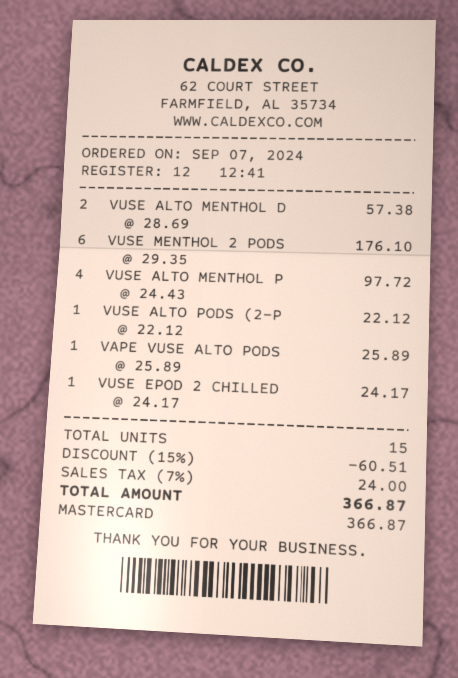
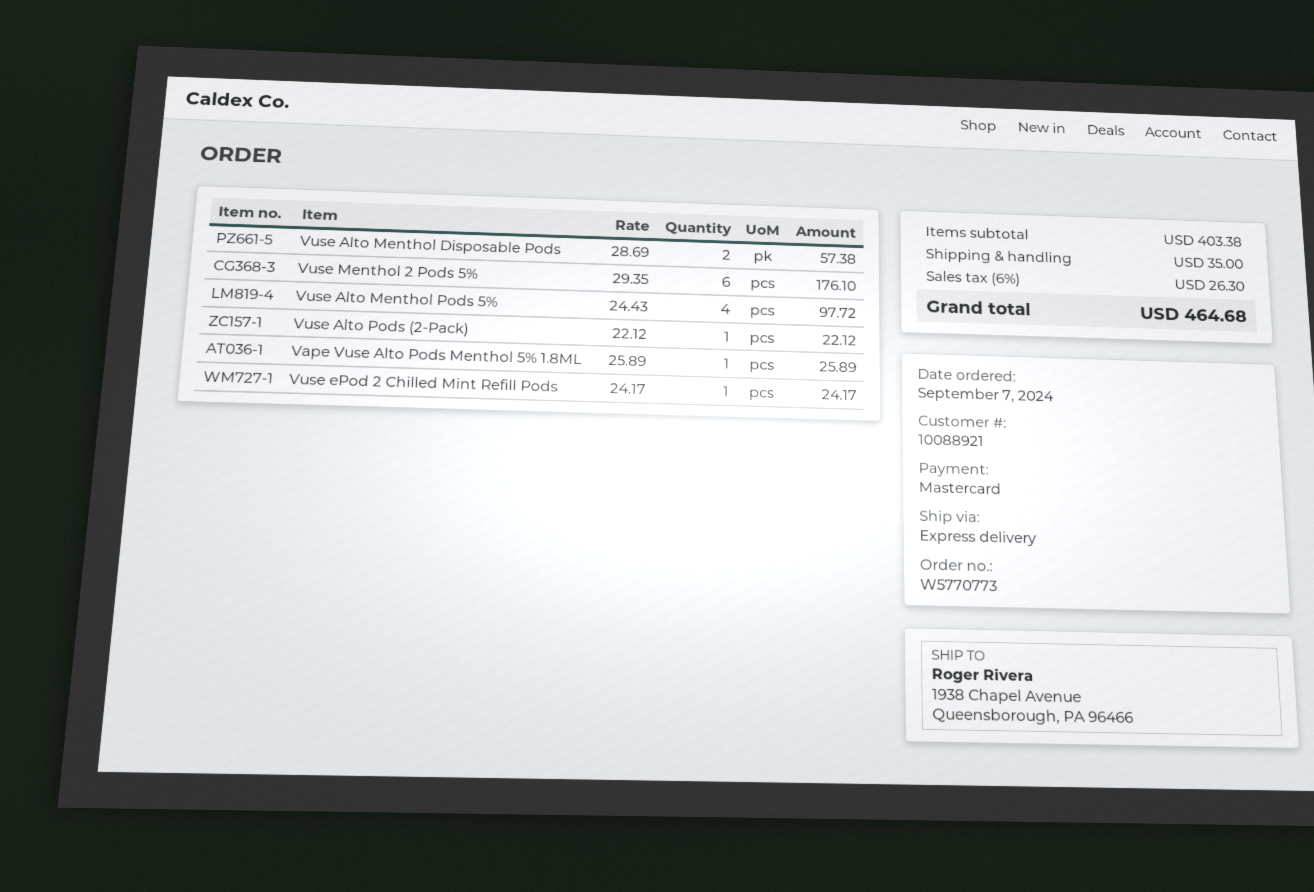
discount: 15% = 60.51 -> none
shipping: none -> 35.00
tax: 7% = 24.00 -> 6% = 26.30
total: 366.87 -> 464.68

